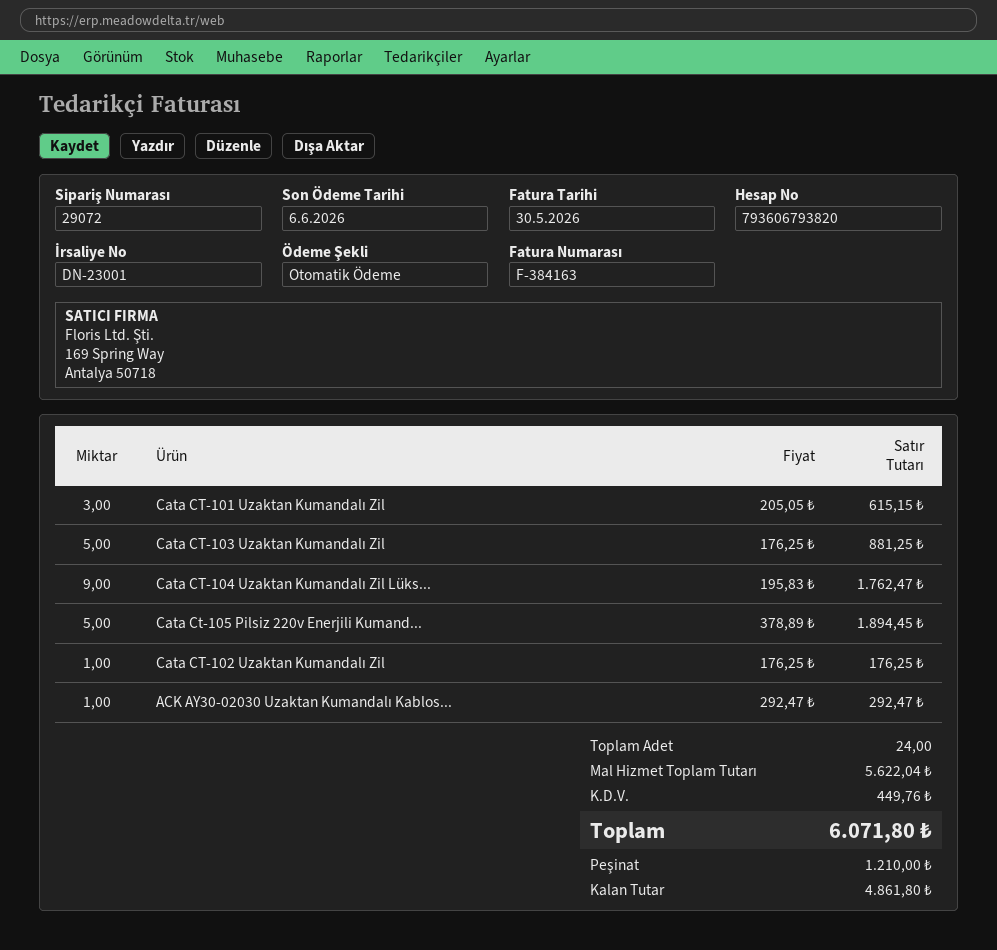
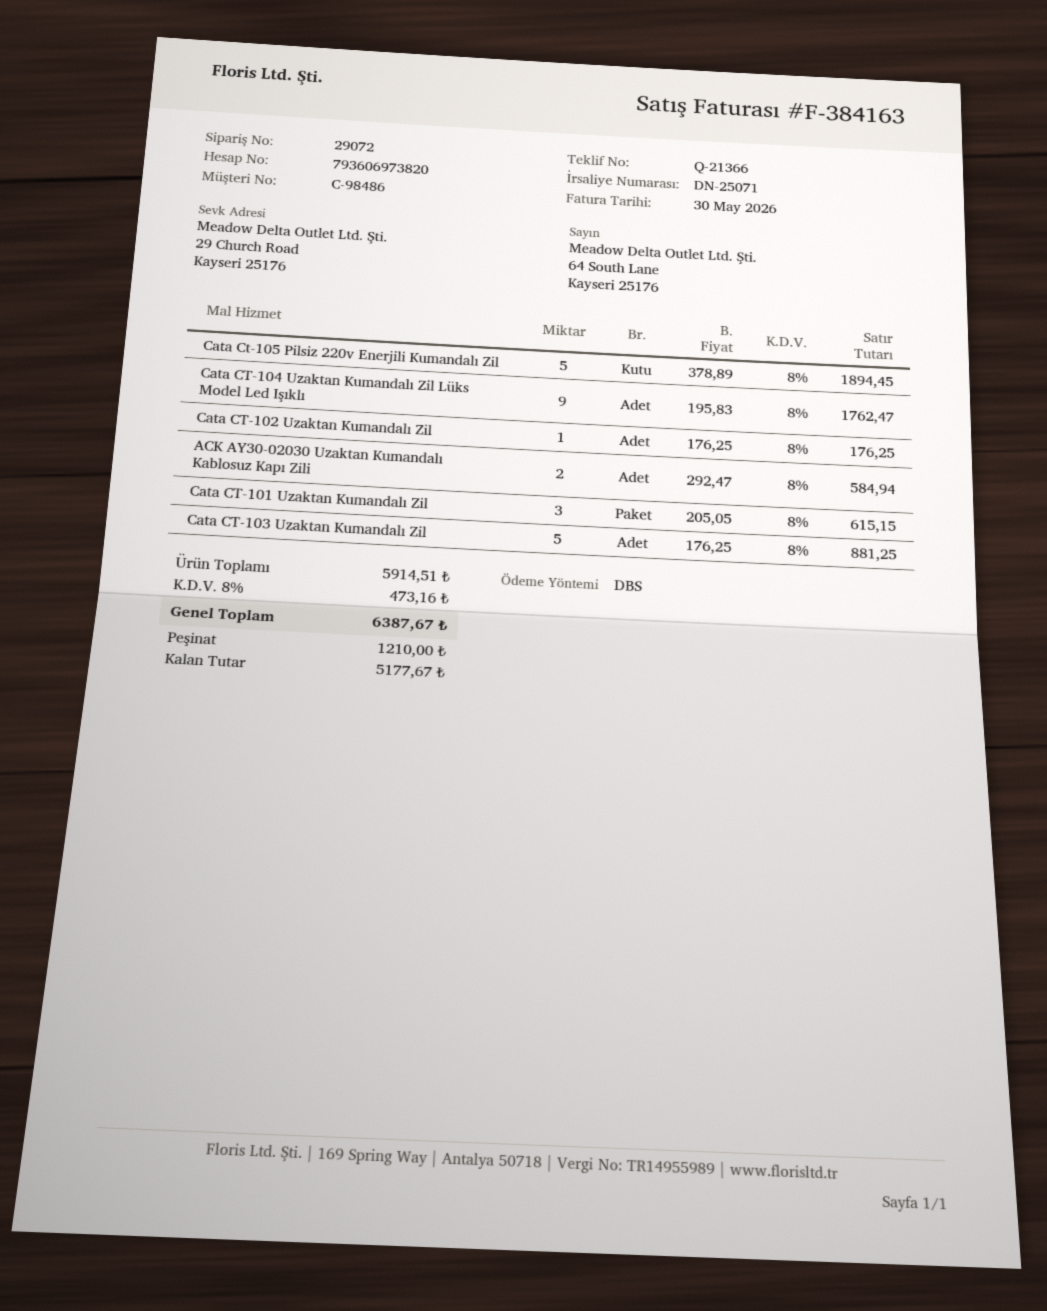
delivery note number: DN-23001 -> DN-25071
bank account: 793606793820 -> 793606973820
ACK AY30-02030 Uzaktan Kumandalı Kablos...: 1 x 292.47 = 292.47 -> 2 x 292.47 = 584.94
subtotal: 5622.04 -> 5914.51
tax: 449.76 -> 473.16
total: 6071.80 -> 6387.67
balance: 4861.80 -> 5177.67

